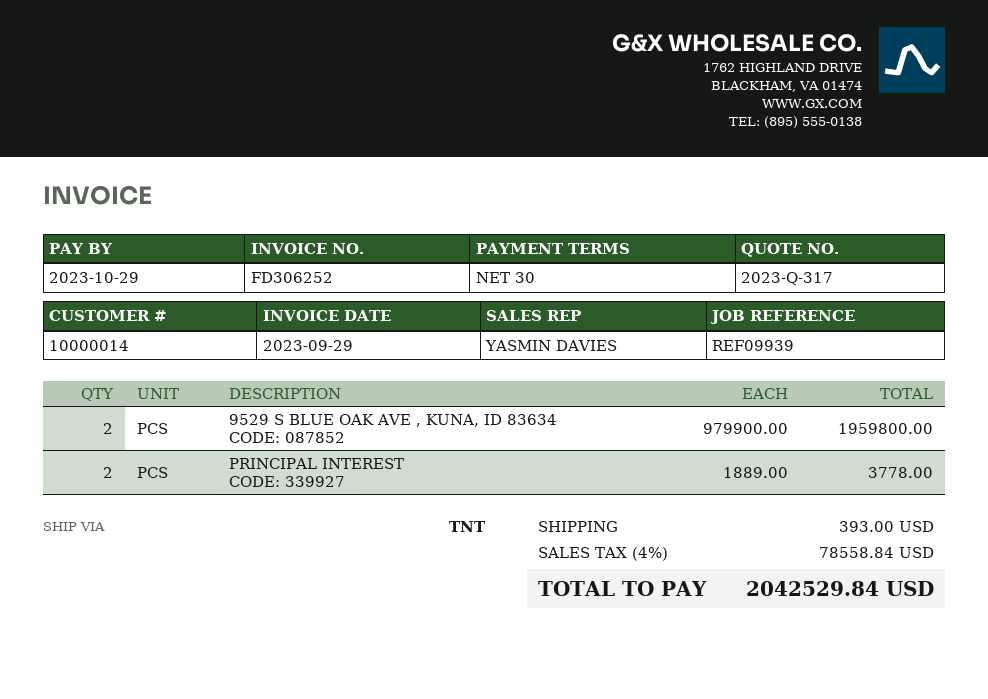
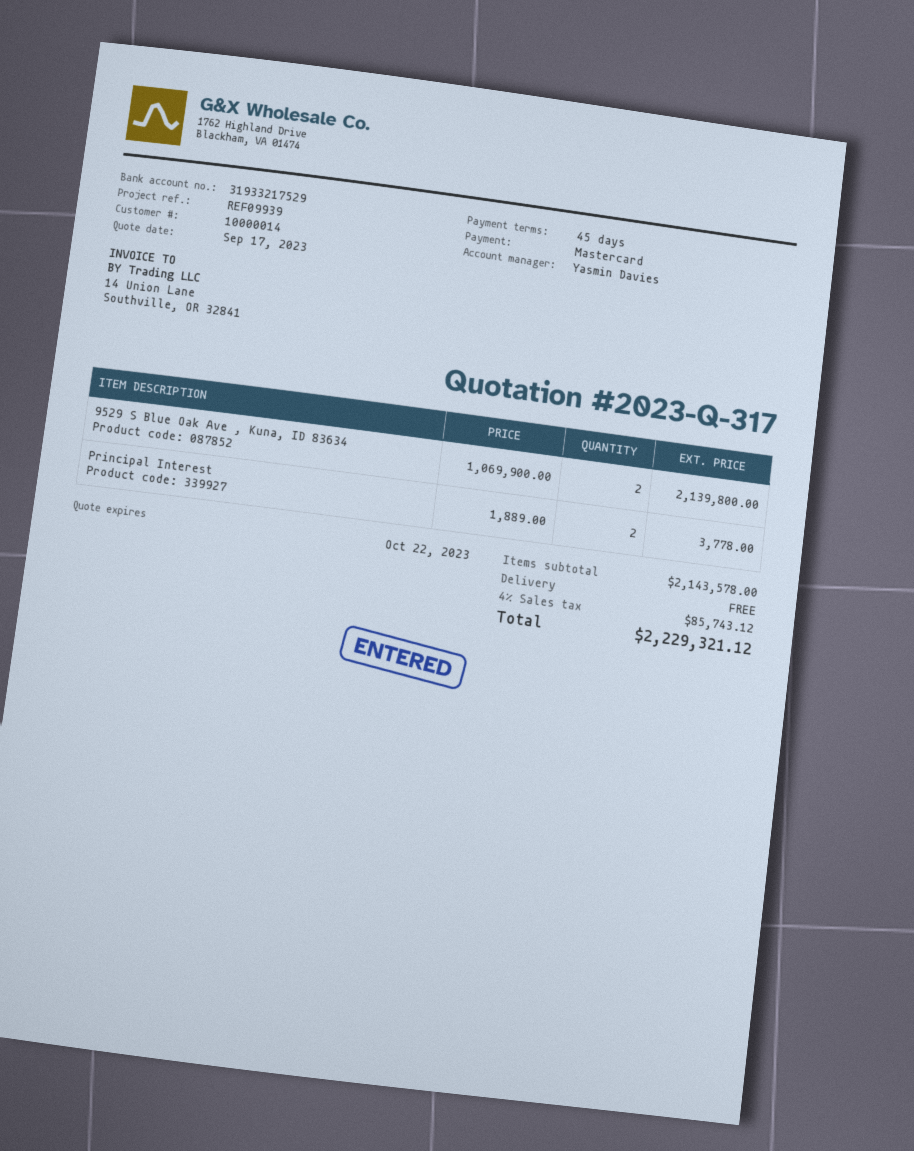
payment terms: 30 days -> 45 days
9529 S BLUE OAK AVE , KUNA, ID 83634: 2 x 979900.00 = 1959800.00 -> 2 x 1069900.00 = 2139800.00
shipping: 393.00 -> 0.00
tax: 4% = 78558.84 -> 4% = 85743.12
total: 2042529.84 -> 2229321.12

